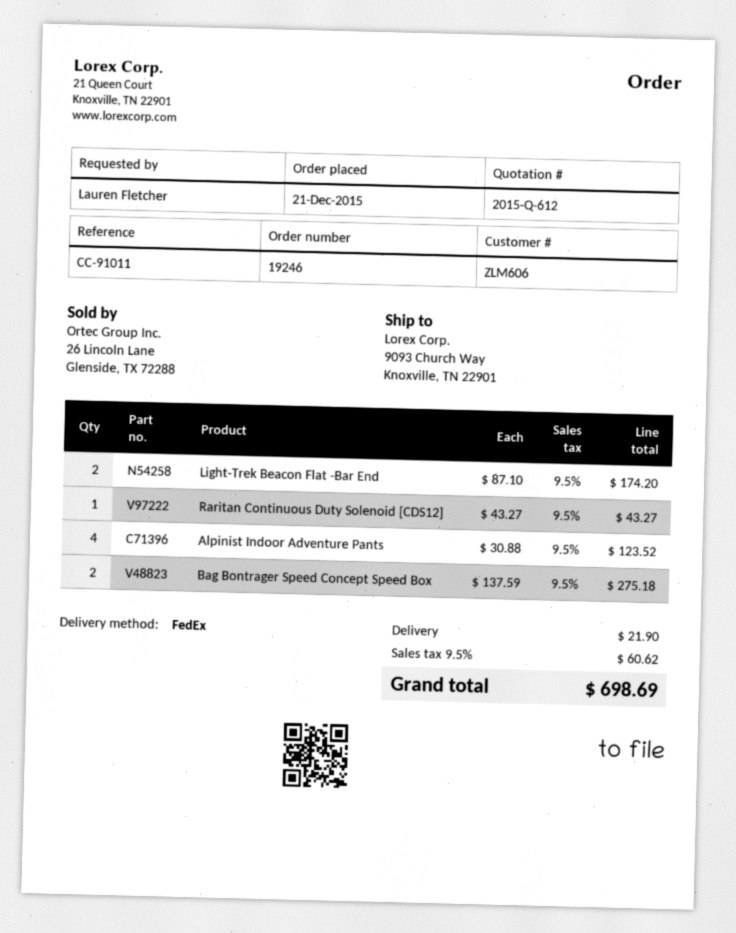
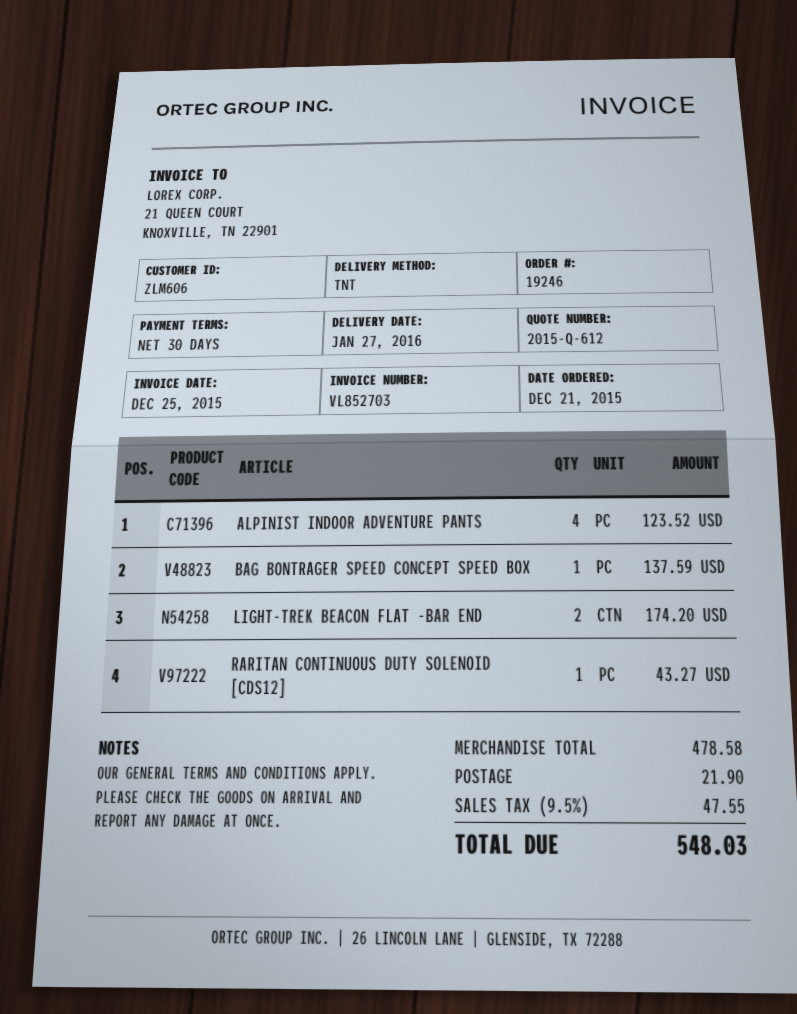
shipping method: FedEx -> TNT
Bag Bontrager Speed Concept Speed Box: 2 for 275.18 -> 1 for 137.59
tax: 9.5% = 60.62 -> 9.5% = 47.55
total: 698.69 -> 548.03

